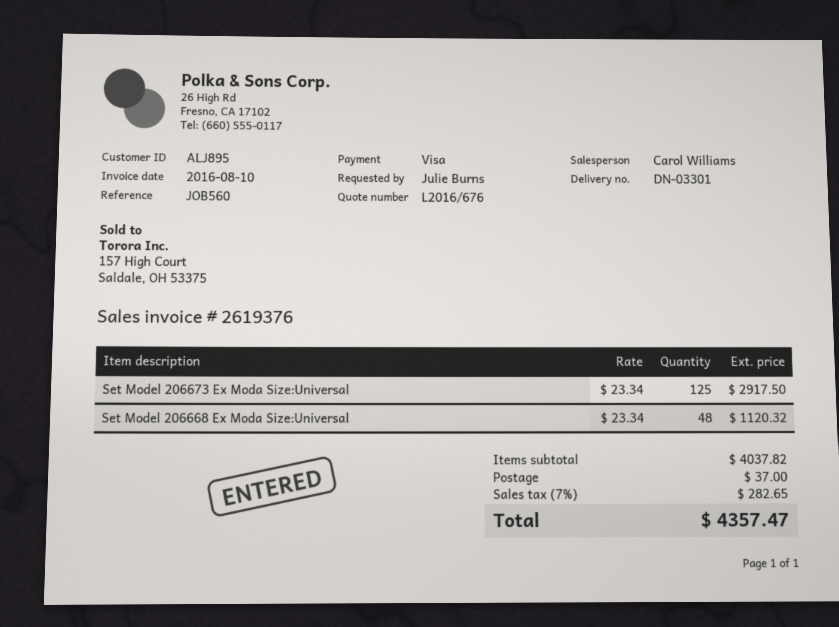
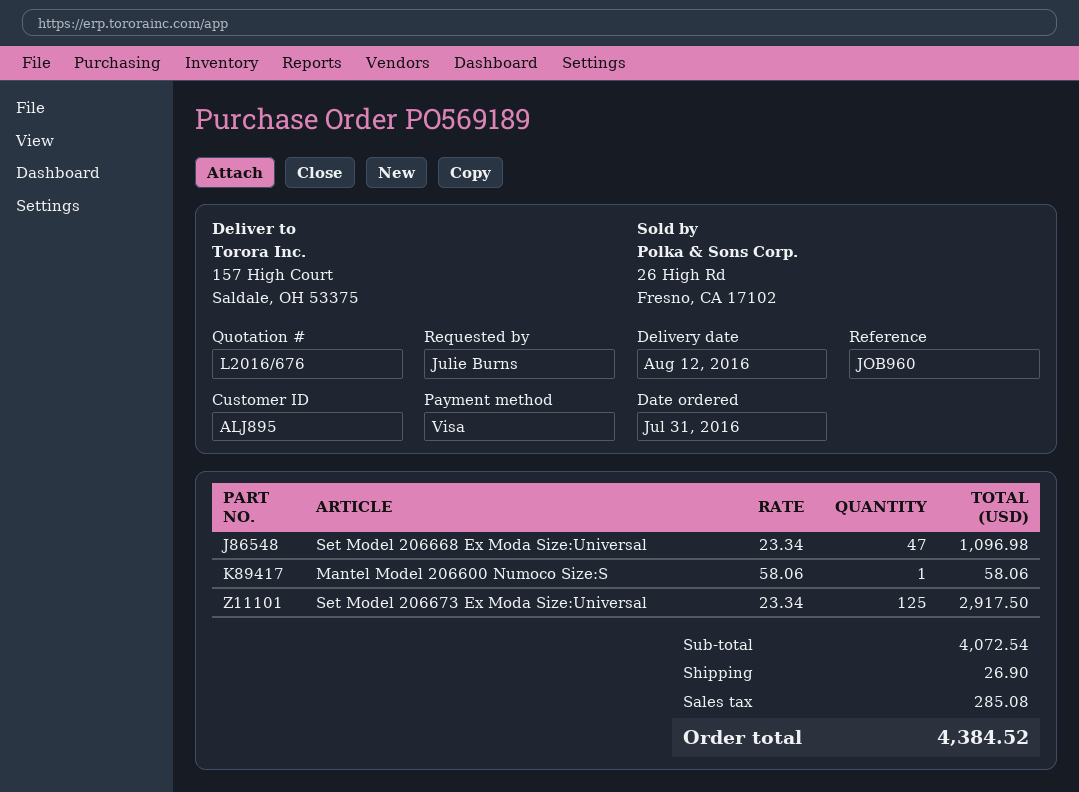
reference: JOB560 -> JOB960
Set Model 206668 Ex Moda Size:Universal: 48 x 23.34 = 1120.32 -> 47 x 23.34 = 1096.98
Mantel Model 206600 Numoco Size:S: none -> 1 x 58.06 = 58.06
subtotal: 4037.82 -> 4072.54
shipping: 37.00 -> 26.90
tax: 282.65 -> 285.08
total: 4357.47 -> 4384.52

